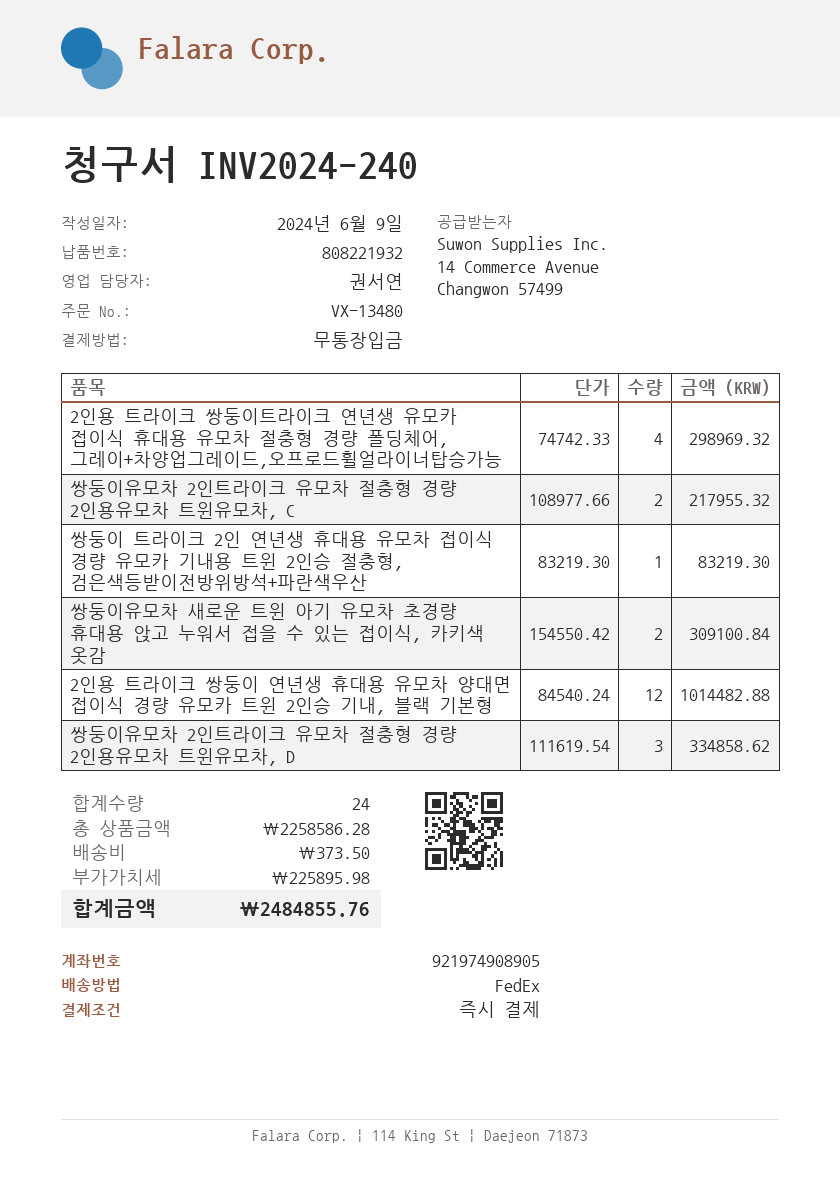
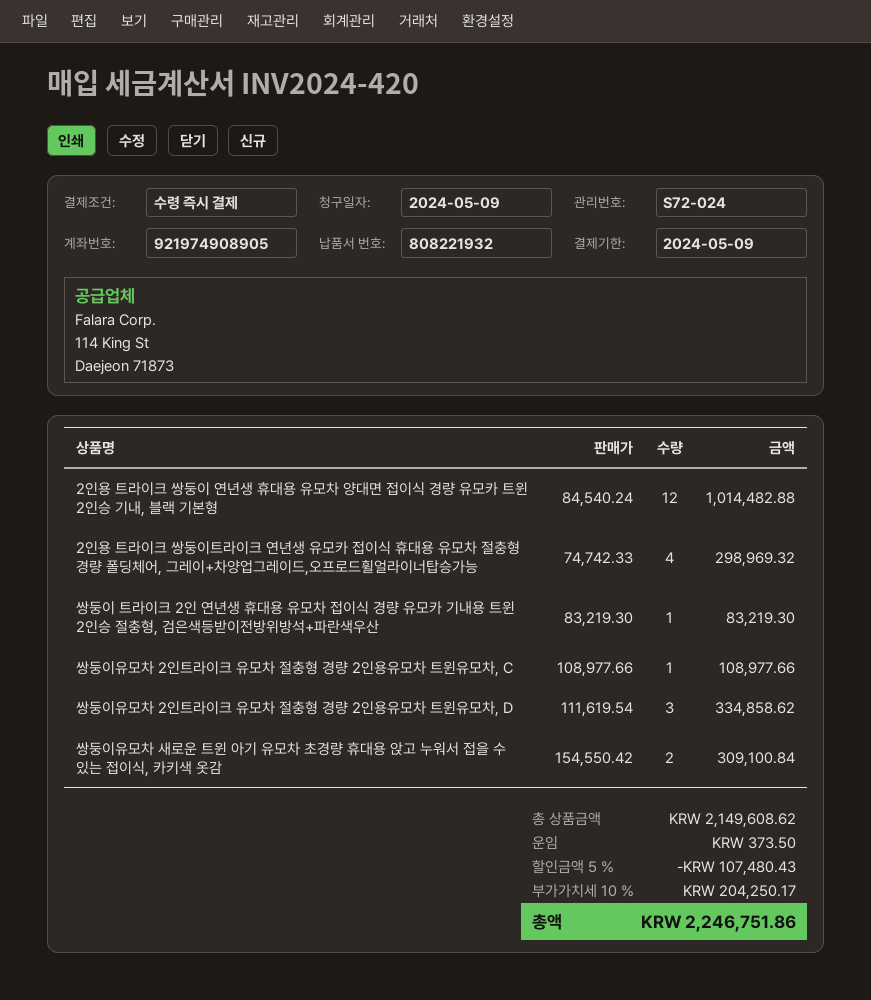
invoice number: INV2024-240 -> INV2024-420
invoice date: 2024-06-09 -> 2024-05-09
쌍둥이유모차 2인트라이크 유모차 절충형 경량 2인용유모차 트윈유모차, C: 2 x 108977.66 = 217955.32 -> 1 x 108977.66 = 108977.66
subtotal: 2258586.28 -> 2149608.62
discount: none -> 5% = 107480.43
tax: 225895.98 -> 204250.17
total: 2484855.76 -> 2246751.86

